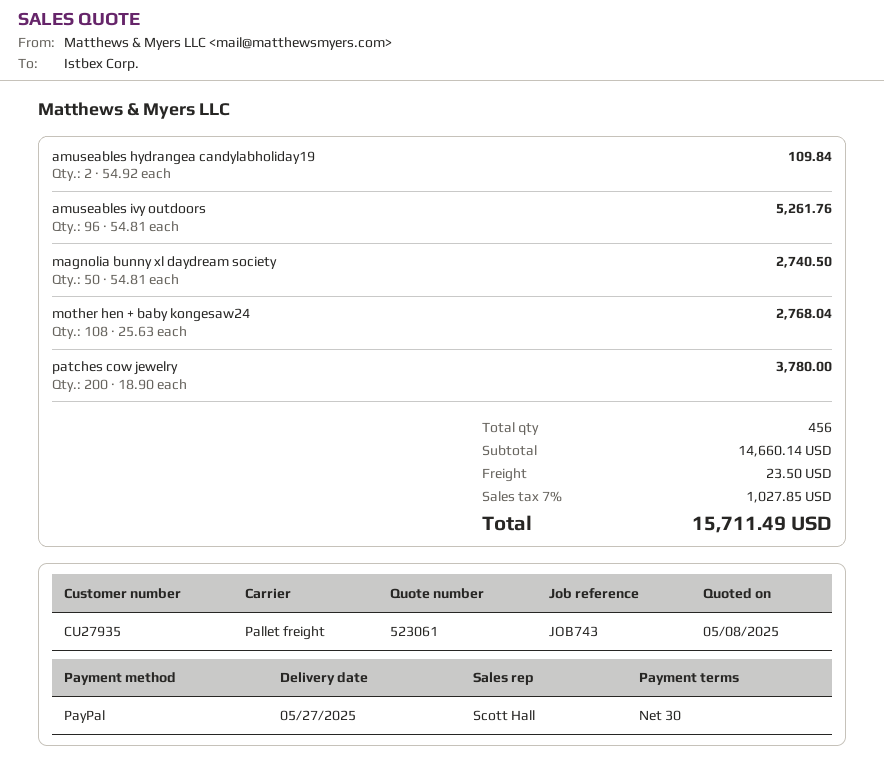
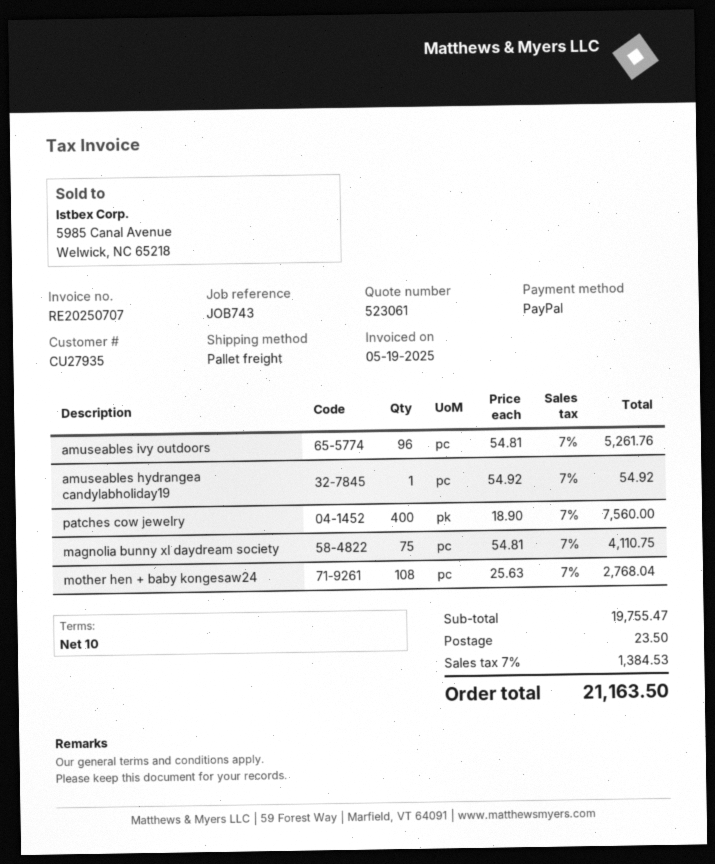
payment terms: 30 days -> 10 days
amuseables hydrangea candylabholiday19: 2 x 54.92 = 109.84 -> 1 x 54.92 = 54.92
magnolia bunny xl daydream society: 50 x 54.81 = 2740.50 -> 75 x 54.81 = 4110.75
patches cow jewelry: 200 x 18.90 = 3780.00 -> 400 x 18.90 = 7560.00
subtotal: 14660.14 -> 19755.47
tax: 7% = 1027.85 -> 7% = 1384.53
total: 15711.49 -> 21163.50

